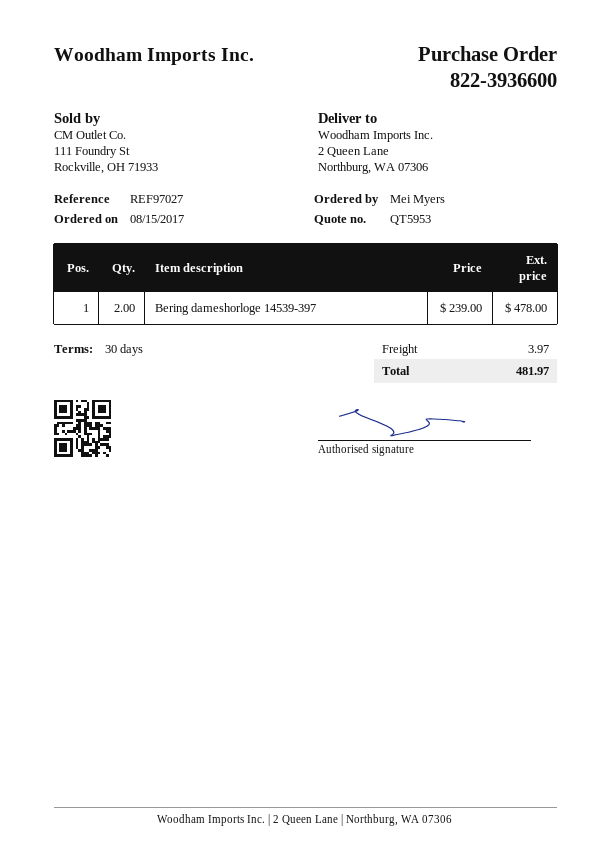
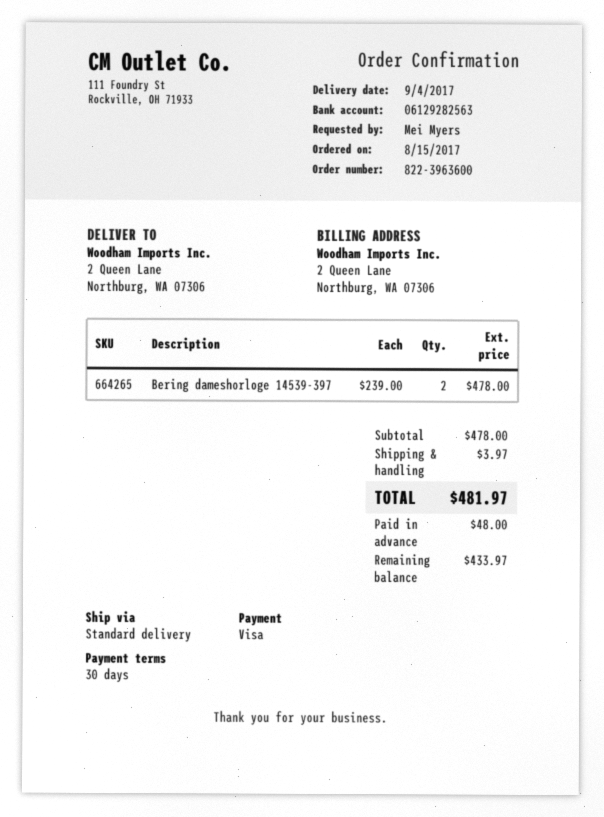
order number: 822-3936600 -> 822-3963600

